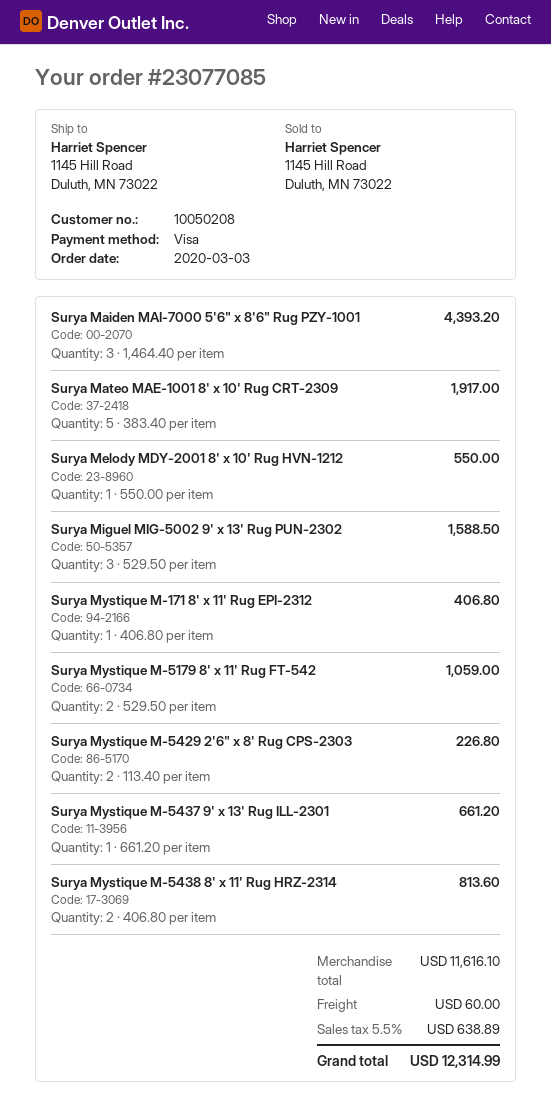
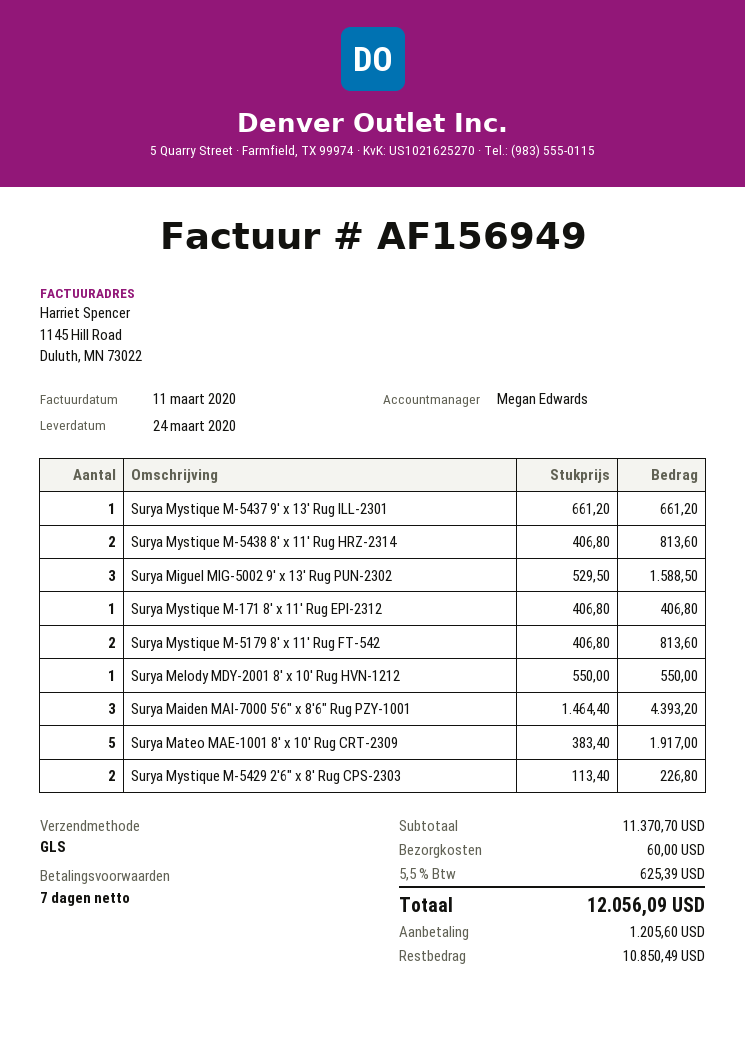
Surya Mystique M-5179 8' x 11' Rug FT-542: 2 x 529.50 = 1059.00 -> 2 x 406.80 = 813.60
subtotal: 11616.10 -> 11370.70
tax: 5.5% = 638.89 -> 5.5% = 625.39
total: 12314.99 -> 12056.09

